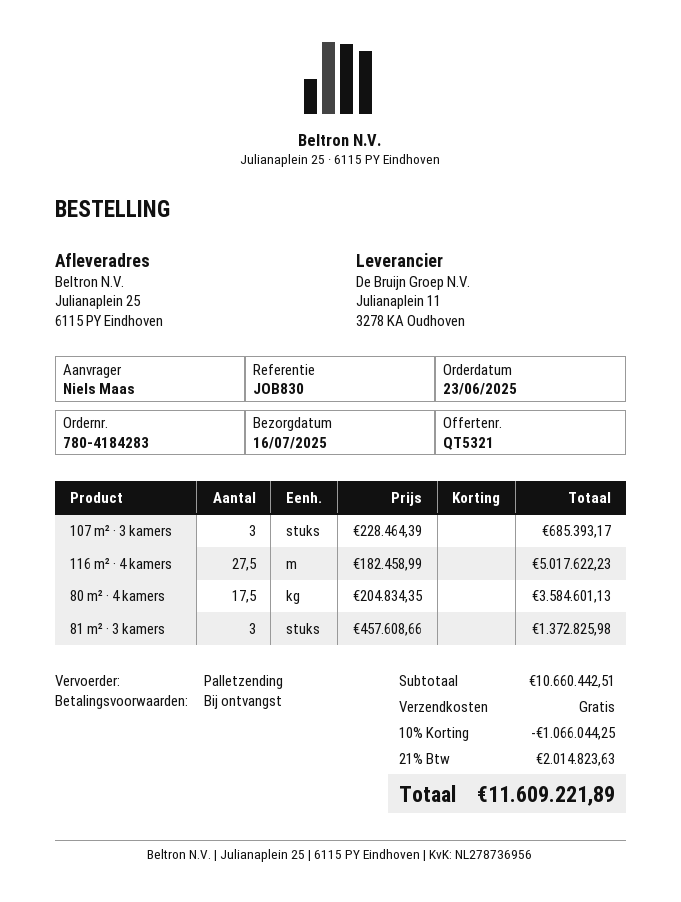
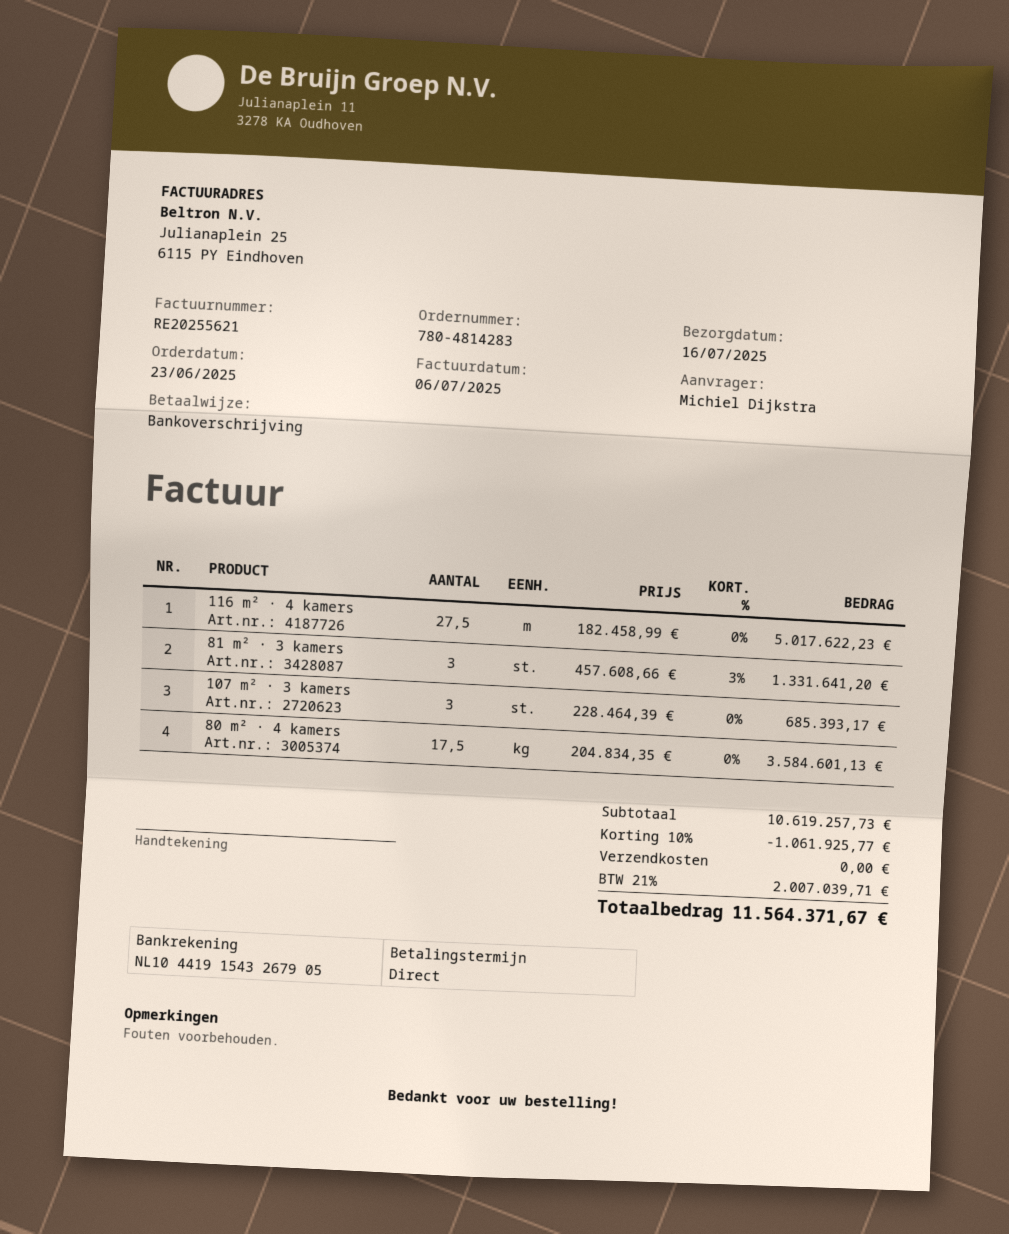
order number: 780-4184283 -> 780-4814283
ordered by: Niels Maas -> Michiel Dijkstra
81 m² · 3 kamers: 3 x 457608.66 = 1372825.98 -> 3 x 457608.66 - 3% = 1331641.20
subtotal: 10660442.51 -> 10619257.73
discount: 10% = 1066044.25 -> 10% = 1061925.77
tax: 21% = 2014823.63 -> 21% = 2007039.71
total: 11609221.89 -> 11564371.67

